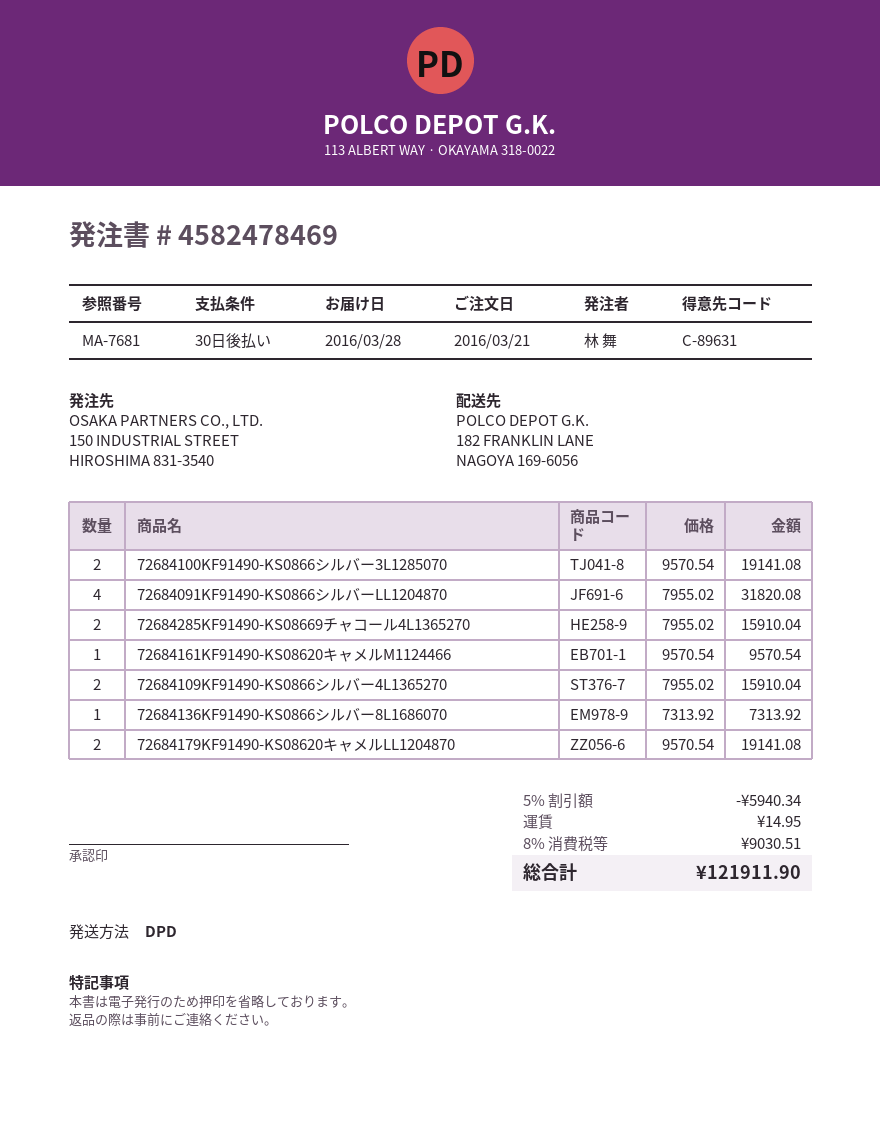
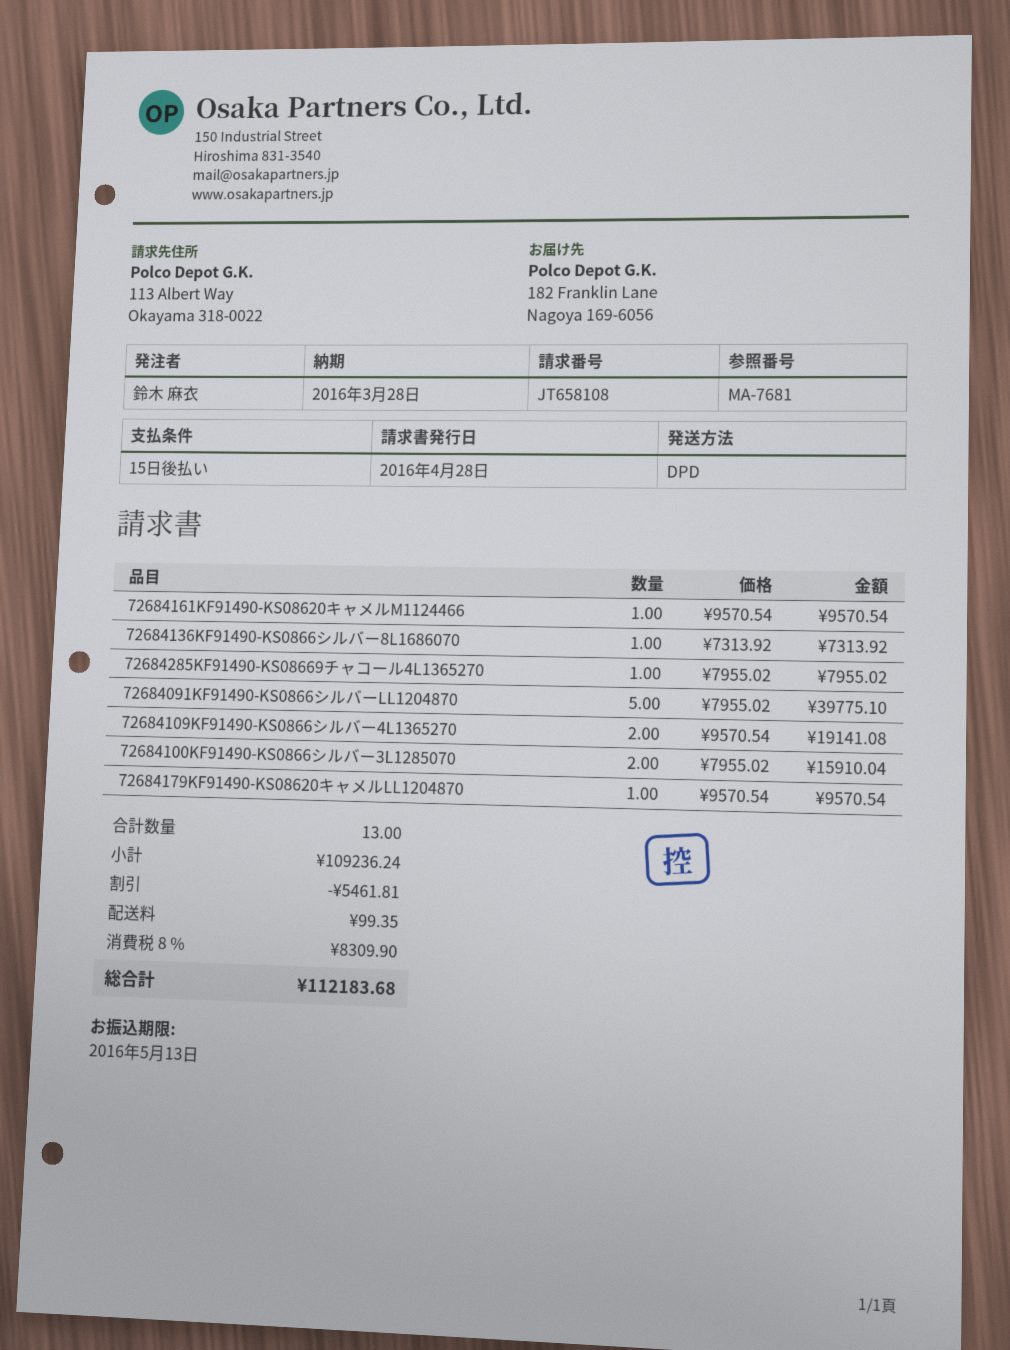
payment terms: 30 days -> 15 days
ordered by: 林 舞 -> 鈴木 麻衣
72684100KF91490-KS0866シルバー3L1285070: 2 x 9570.54 = 19141.08 -> 2 x 7955.02 = 15910.04
72684091KF91490-KS0866シルバーLL1204870: 4 x 7955.02 = 31820.08 -> 5 x 7955.02 = 39775.10
72684285KF91490-KS08669チャコール4L1365270: 2 x 7955.02 = 15910.04 -> 1 x 7955.02 = 7955.02
72684109KF91490-KS0866シルバー4L1365270: 2 x 7955.02 = 15910.04 -> 2 x 9570.54 = 19141.08
72684179KF91490-KS08620キャメルLL1204870: 2 x 9570.54 = 19141.08 -> 1 x 9570.54 = 9570.54
discount: 5940.34 -> 5461.81
shipping: 14.95 -> 99.35
tax: 8% = 9030.51 -> 8% = 8309.90
total: 121911.90 -> 112183.68

